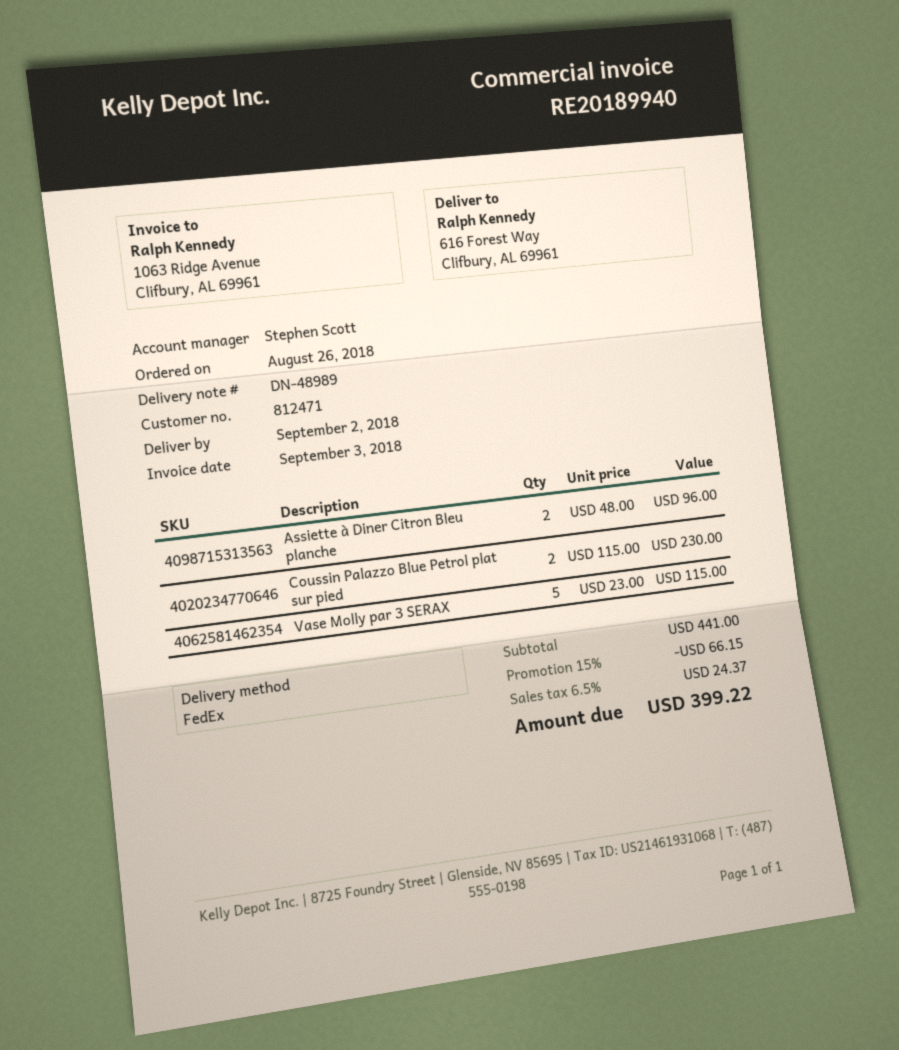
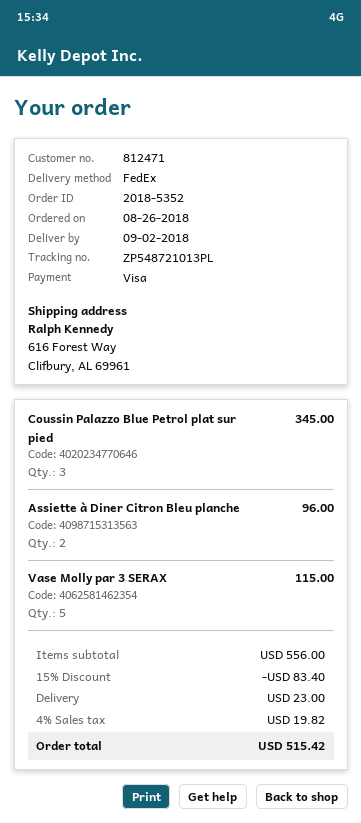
Coussin Palazzo Blue Petrol plat sur pied: 2 for 230.00 -> 3 for 345.00
subtotal: 441.00 -> 556.00
discount: 15% = 66.15 -> 15% = 83.40
shipping: none -> 23.00
tax: 6.5% = 24.37 -> 4% = 19.82
total: 399.22 -> 515.42

